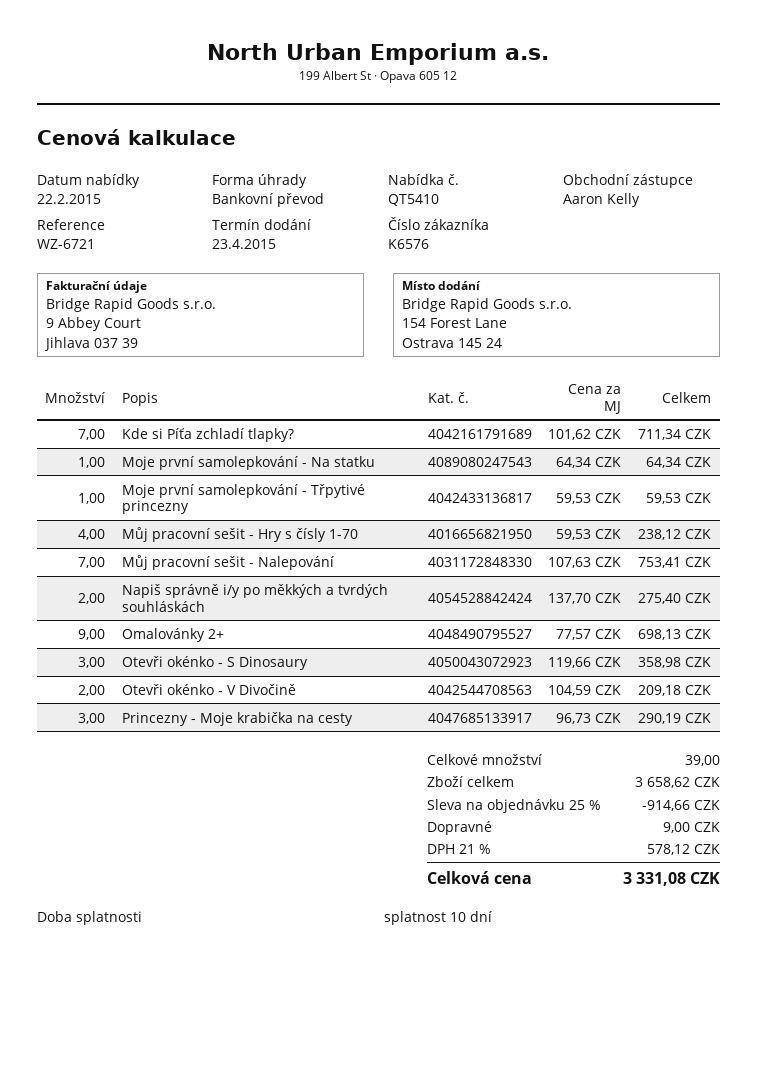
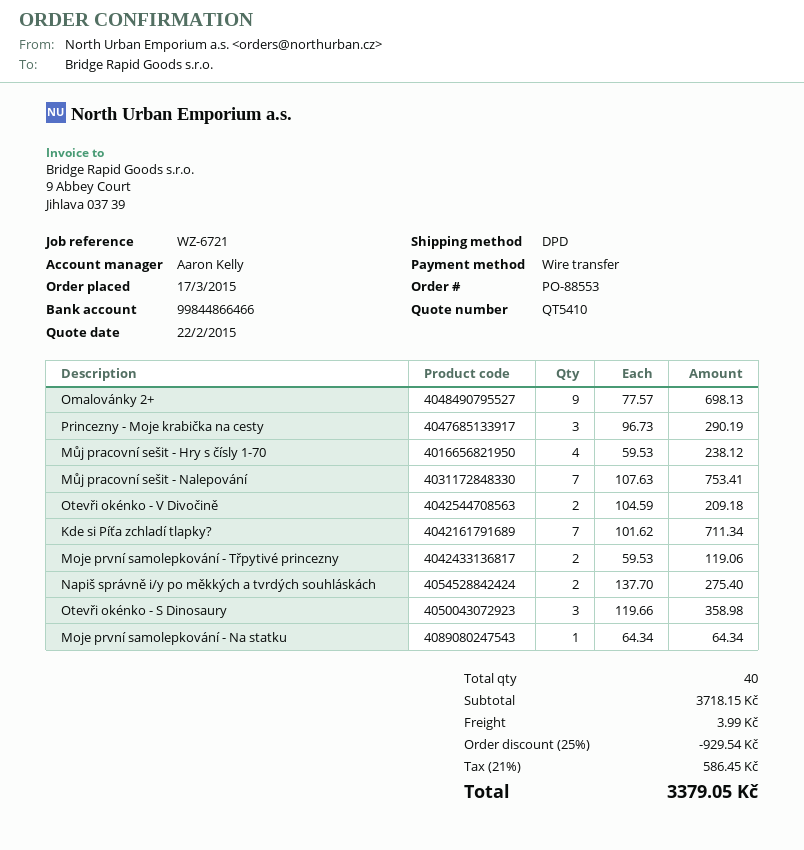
Moje první samolepkování - Třpytivé princezny: 1 x 59.53 = 59.53 -> 2 x 59.53 = 119.06
total quantity: 39 -> 40
subtotal: 3658.62 -> 3718.15
discount: 25% = 914.66 -> 25% = 929.54
shipping: 9.00 -> 3.99
tax: 21% = 578.12 -> 21% = 586.45
total: 3331.08 -> 3379.05

